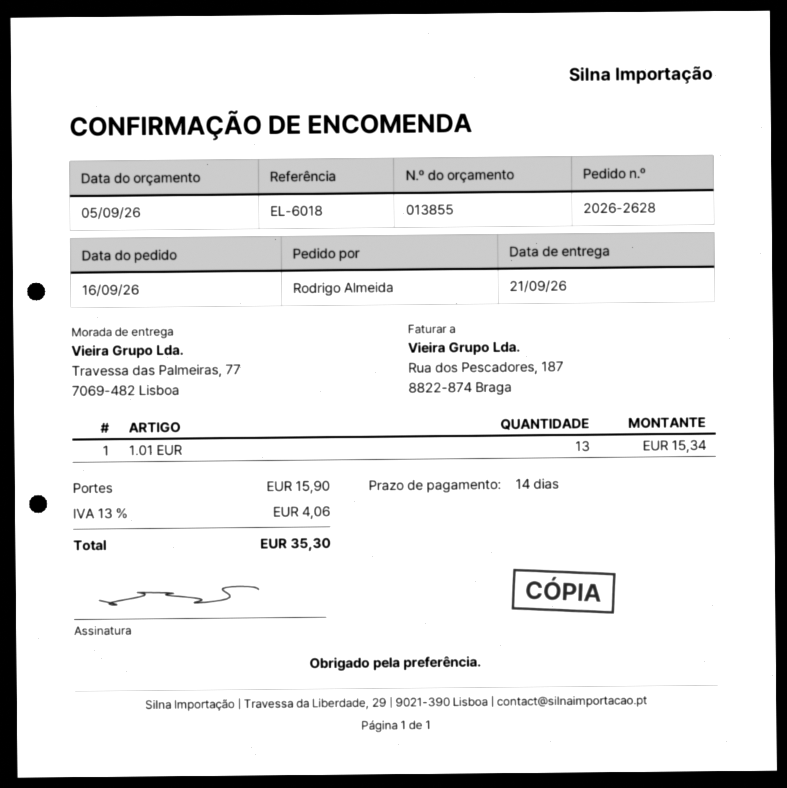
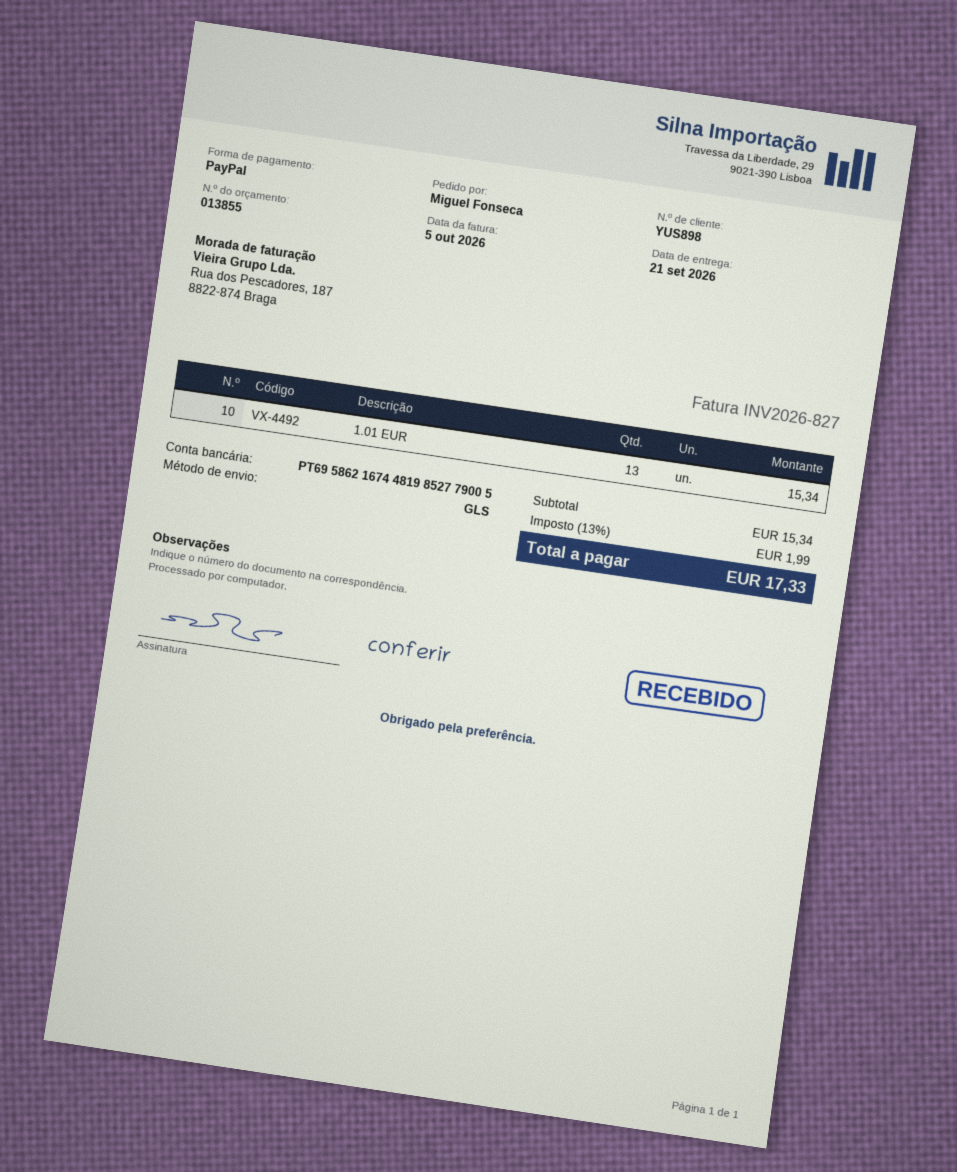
ordered by: Rodrigo Almeida -> Miguel Fonseca
shipping: 15.90 -> none
tax: 13% = 4.06 -> 13% = 1.99
total: 35.30 -> 17.33

